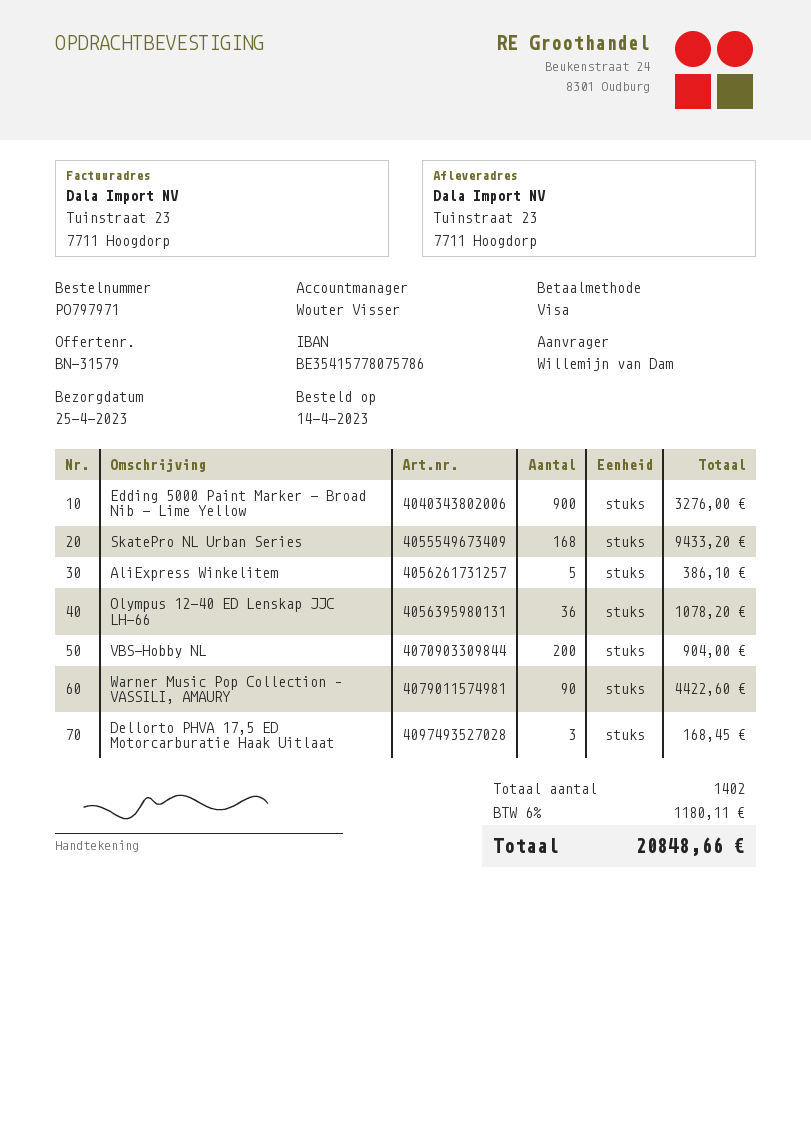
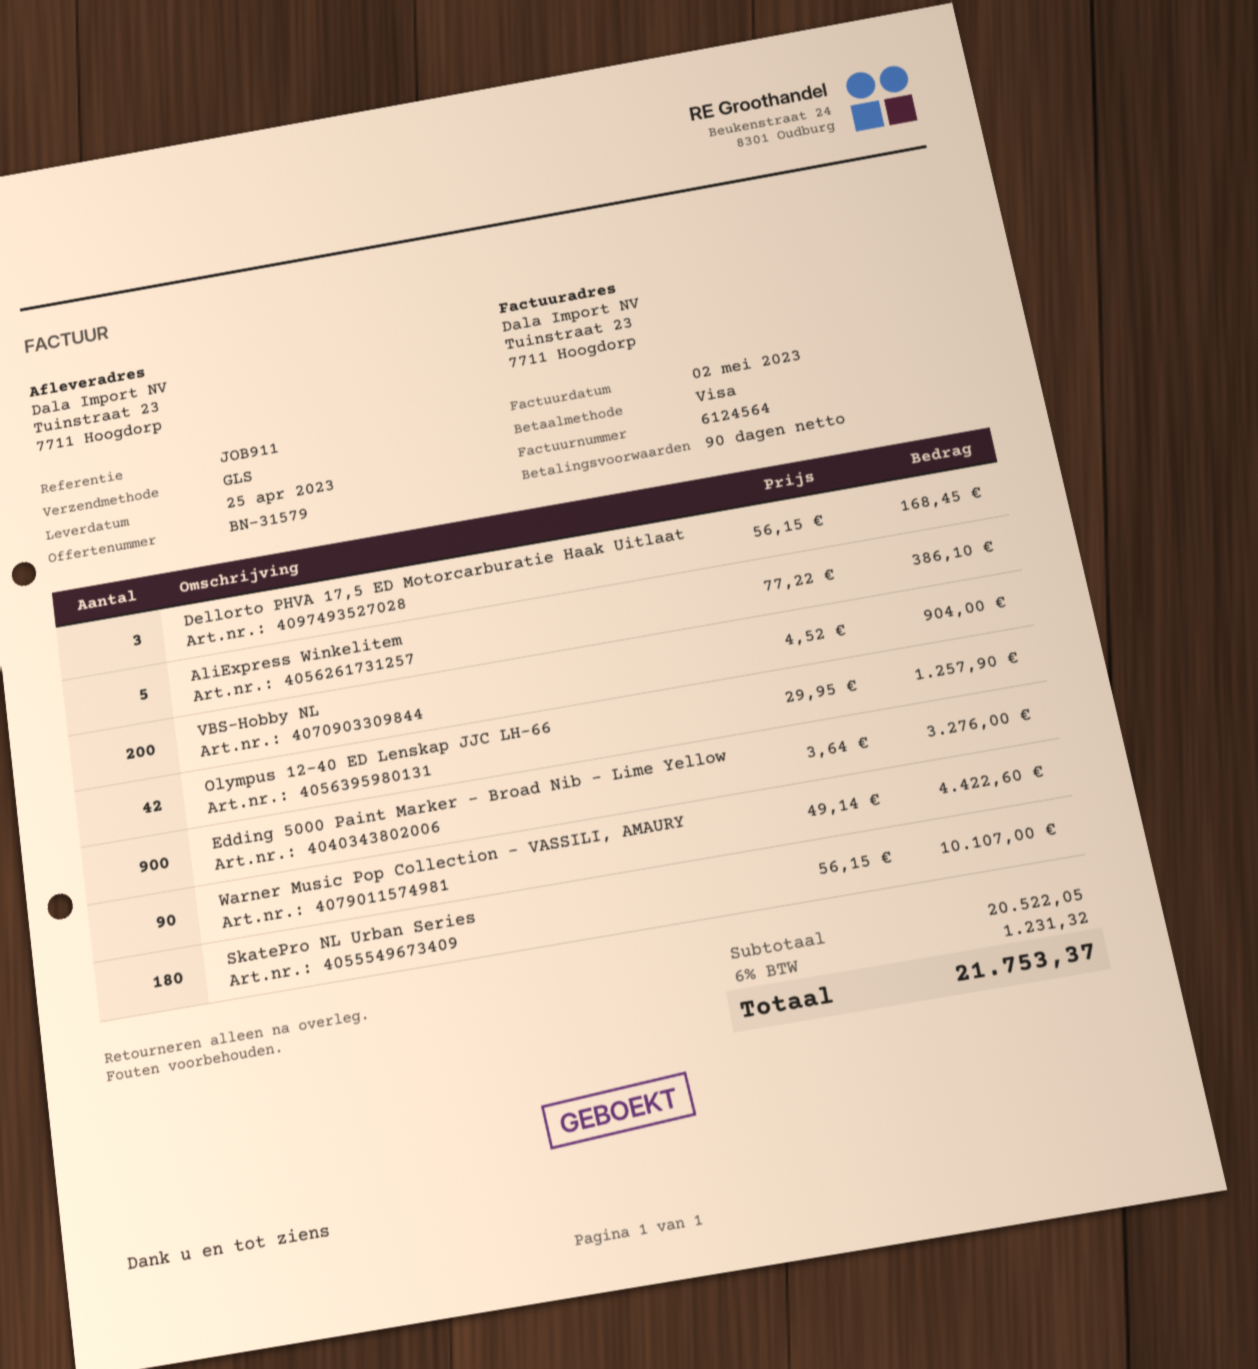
SkatePro NL Urban Series: 168 for 9433.20 -> 180 for 10107.00
Olympus 12‑40 ED Lenskap JJC LH‑66: 36 for 1078.20 -> 42 for 1257.90
tax: 6% = 1180.11 -> 6% = 1231.32
total: 20848.66 -> 21753.37

